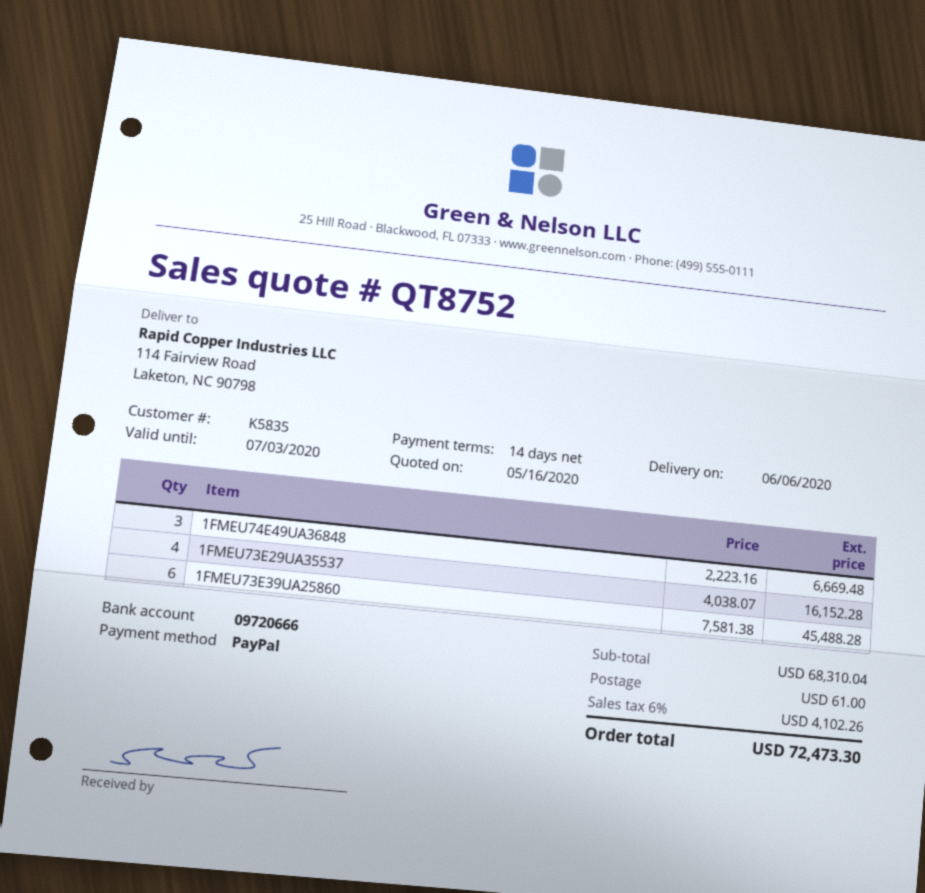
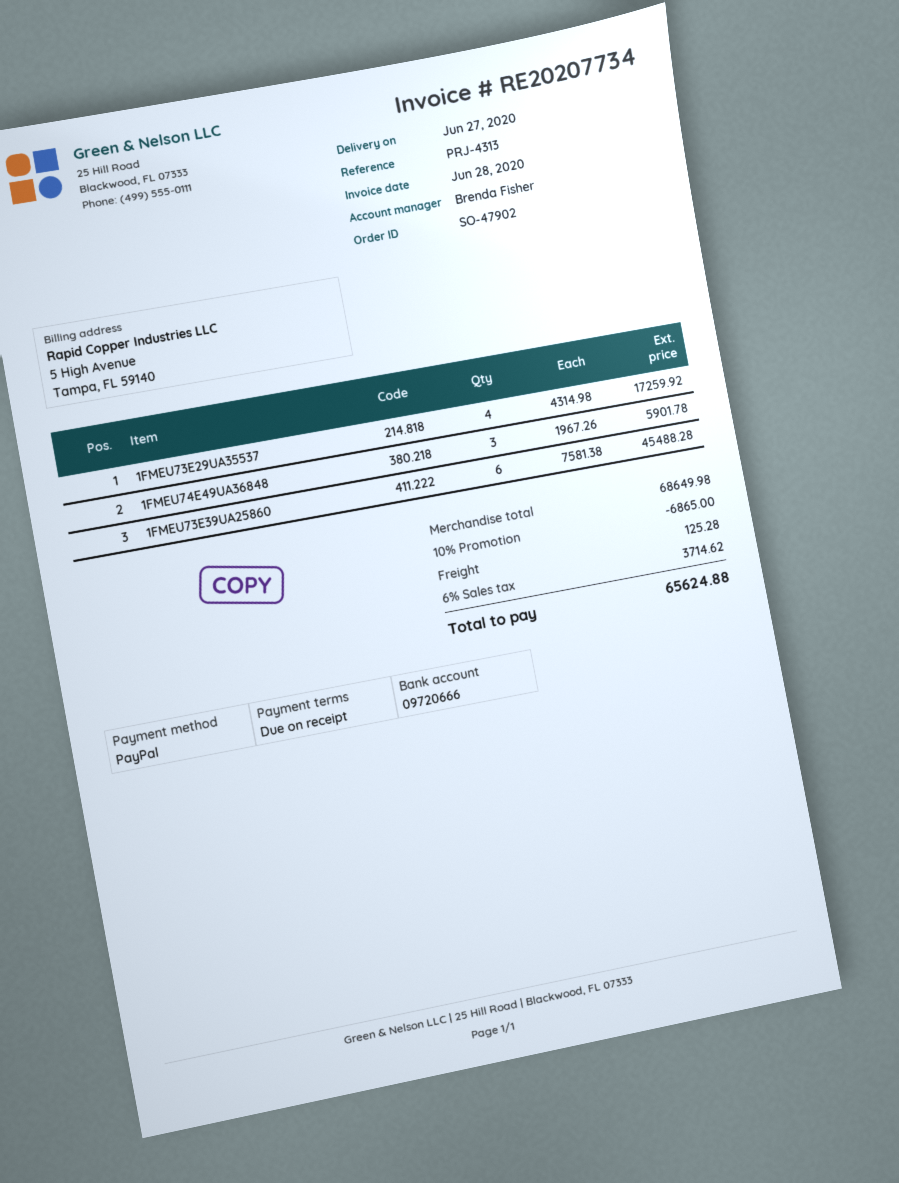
delivery date: 2020-06-06 -> 2020-06-27
payment terms: 14 days -> on receipt
1FMEU74E49UA36848: 3 x 2223.16 = 6669.48 -> 3 x 1967.26 = 5901.78
1FMEU73E29UA35537: 4 x 4038.07 = 16152.28 -> 4 x 4314.98 = 17259.92
subtotal: 68310.04 -> 68649.98
discount: none -> 10% = 6865.00
shipping: 61.00 -> 125.28
tax: 6% = 4102.26 -> 6% = 3714.62
total: 72473.30 -> 65624.88

